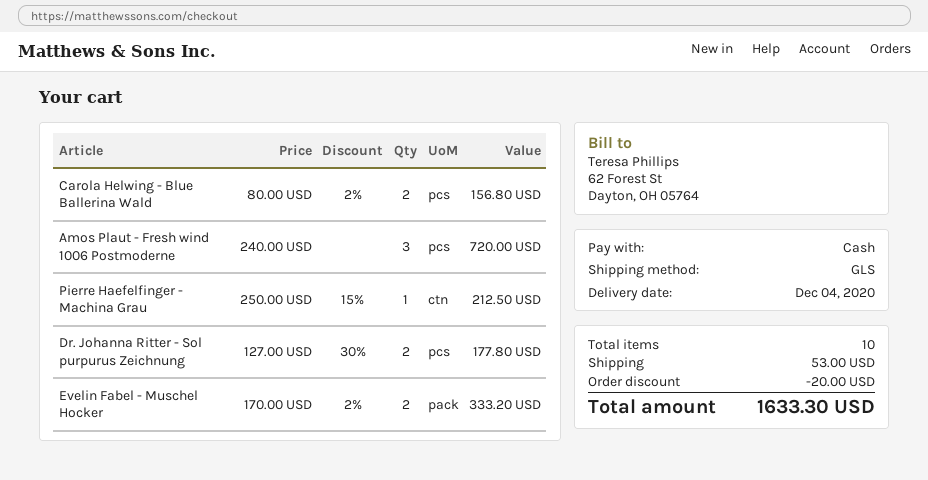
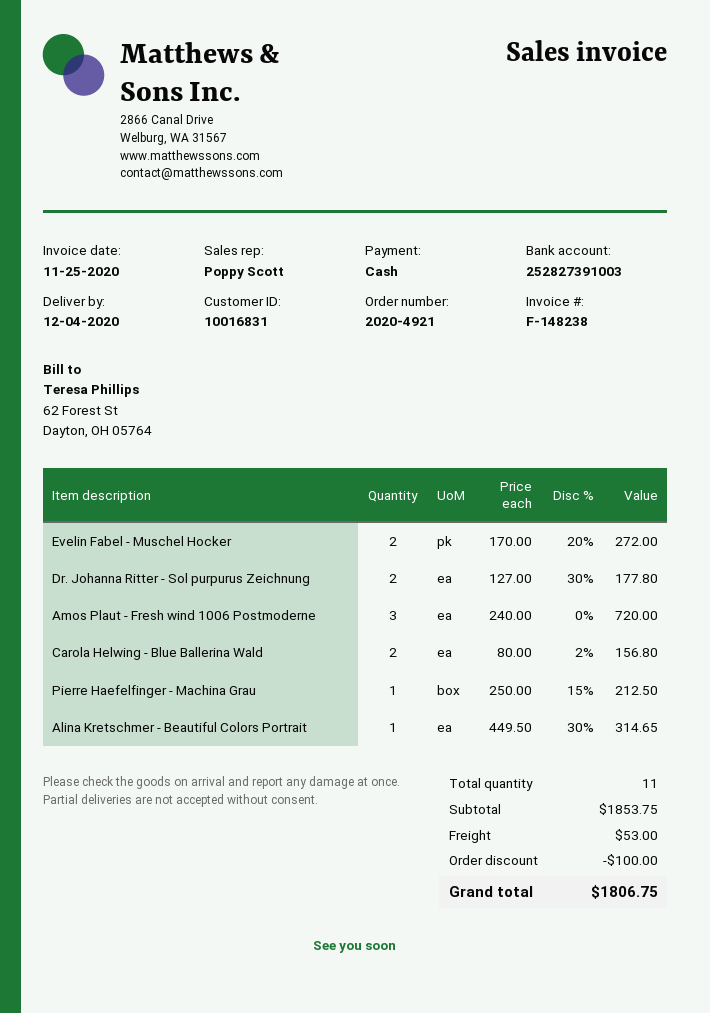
Evelin Fabel - Muschel Hocker: 2 x 170.00 - 2% = 333.20 -> 2 x 170.00 - 20% = 272.00
Alina Kretschmer - Beautiful Colors Portrait: none -> 1 x 449.50 - 30% = 314.65
total quantity: 10 -> 11
discount: 20.00 -> 100.00
total: 1633.30 -> 1806.75

